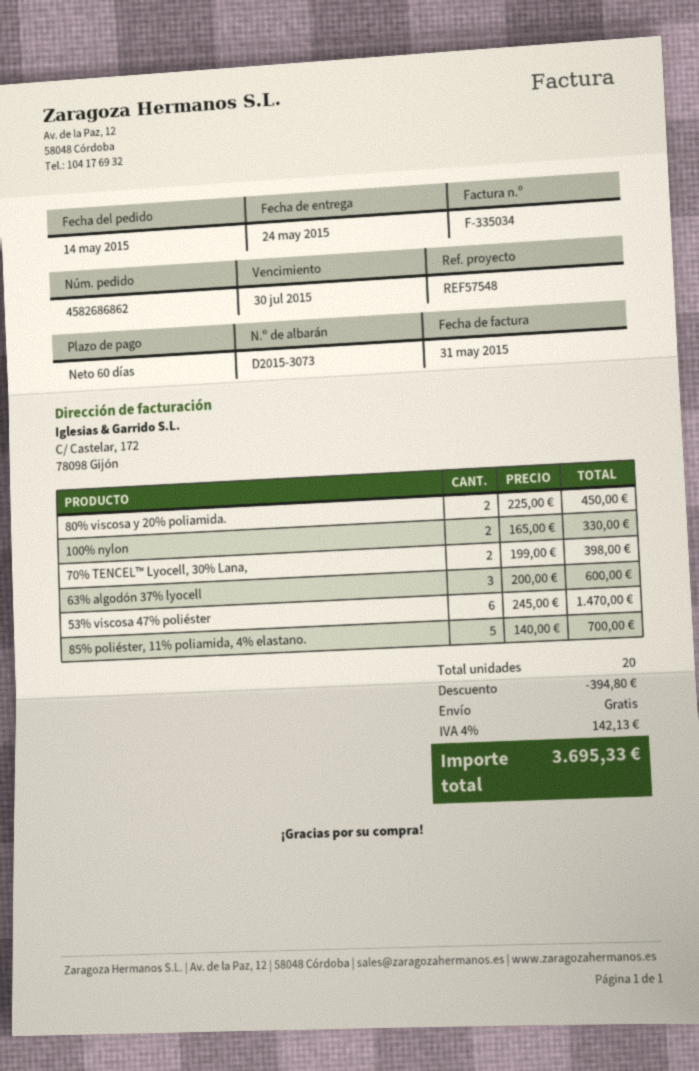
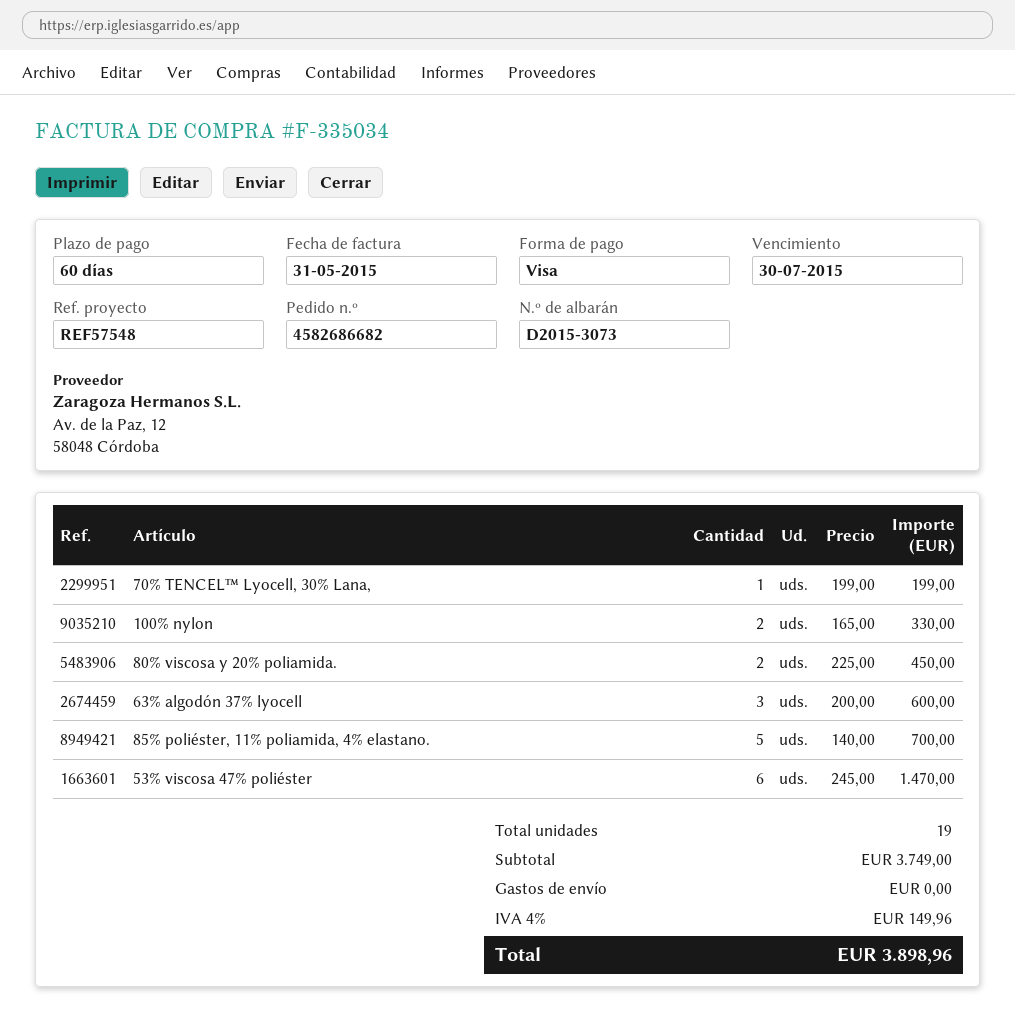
order number: 4582686862 -> 4582686682
70% TENCEL™ Lyocell, 30% Lana,: 2 x 199.00 = 398.00 -> 1 x 199.00 = 199.00
total quantity: 20 -> 19
discount: 394.80 -> none
tax: 4% = 142.13 -> 4% = 149.96
total: 3695.33 -> 3898.96

